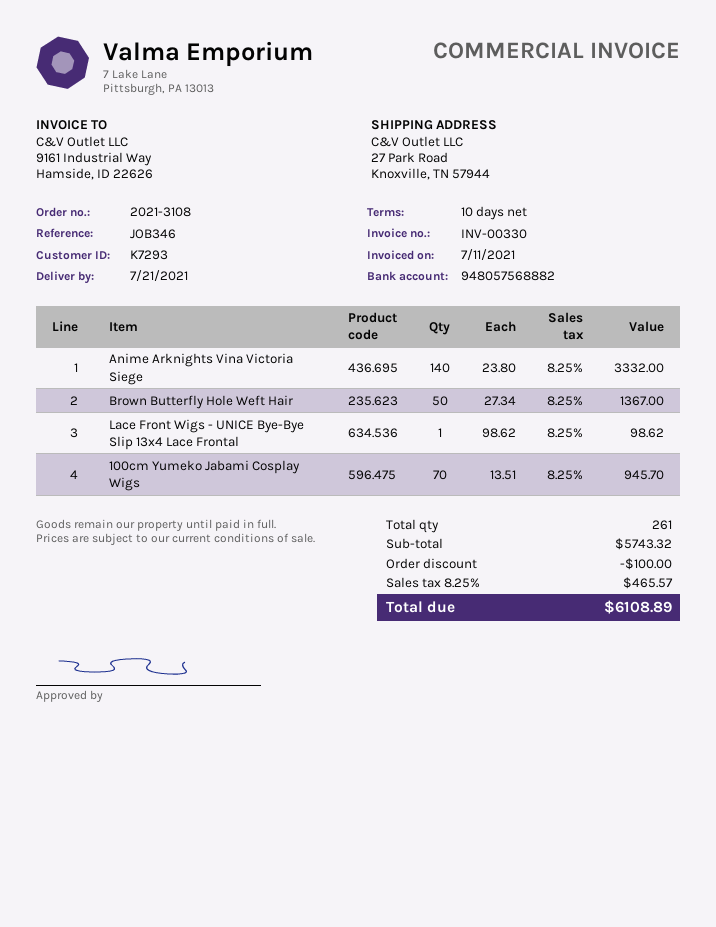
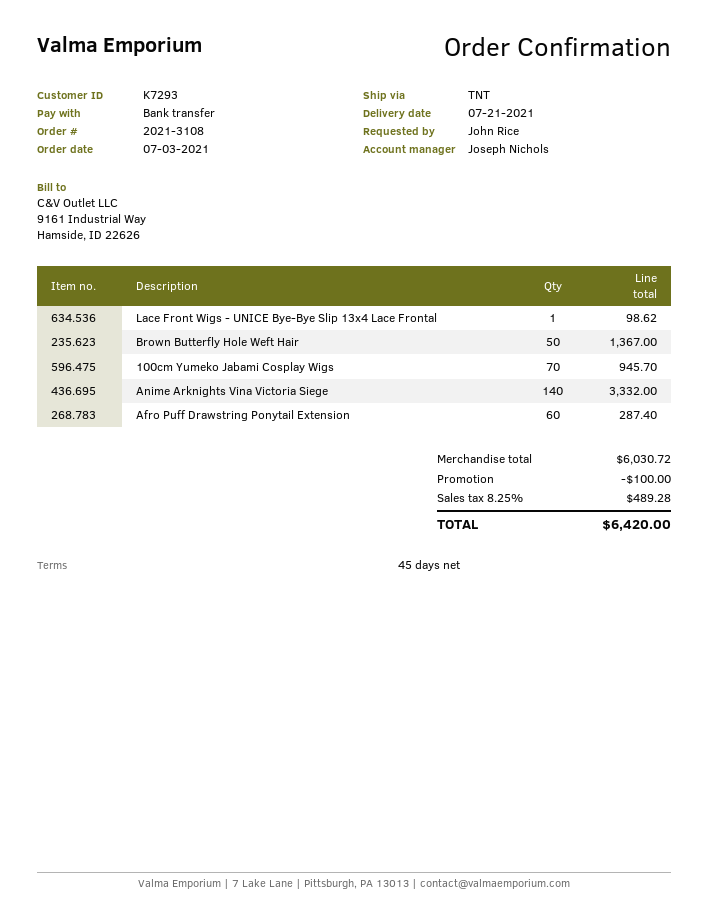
payment terms: 10 days -> 45 days
Afro Puff Drawstring Ponytail Extension: none -> 60 for 287.40
subtotal: 5743.32 -> 6030.72
tax: 8.25% = 465.57 -> 8.25% = 489.28
total: 6108.89 -> 6420.00

